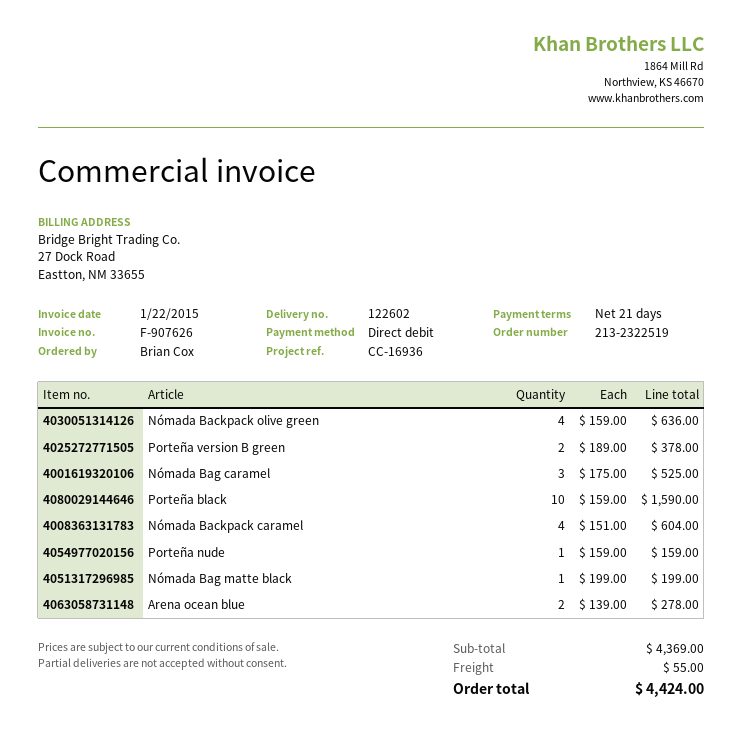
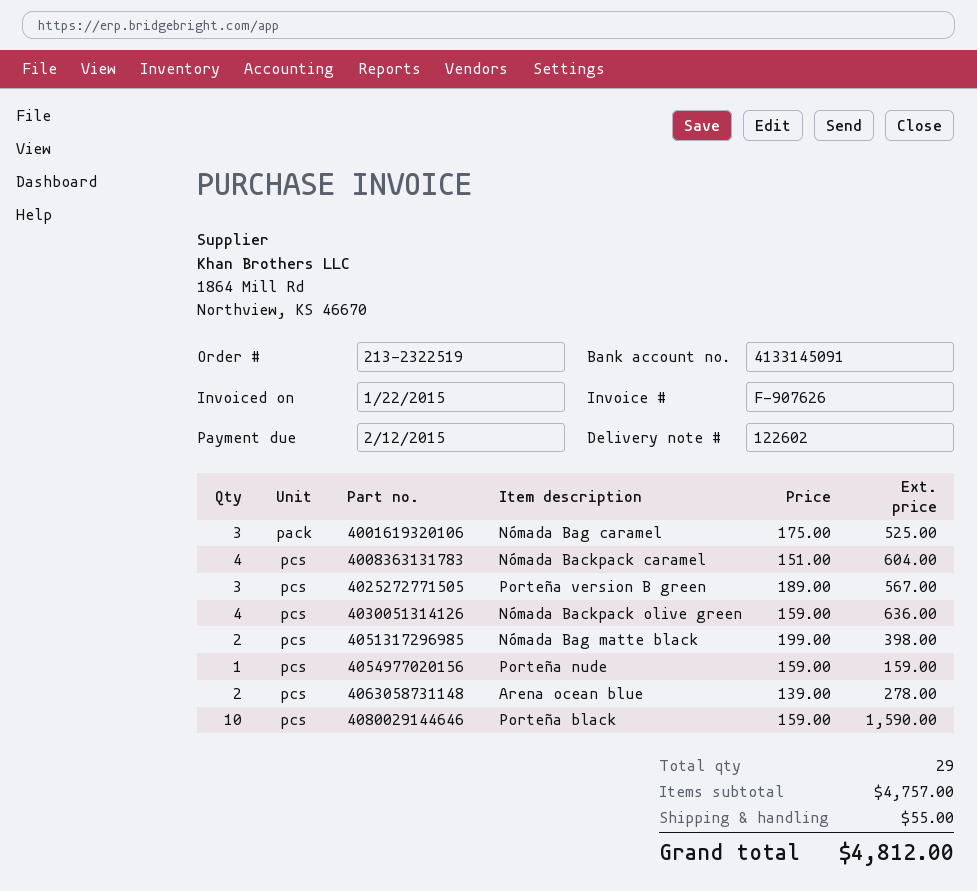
Porteña version B green: 2 x 189.00 = 378.00 -> 3 x 189.00 = 567.00
Nómada Bag matte black: 1 x 199.00 = 199.00 -> 2 x 199.00 = 398.00
subtotal: 4369.00 -> 4757.00
total: 4424.00 -> 4812.00

